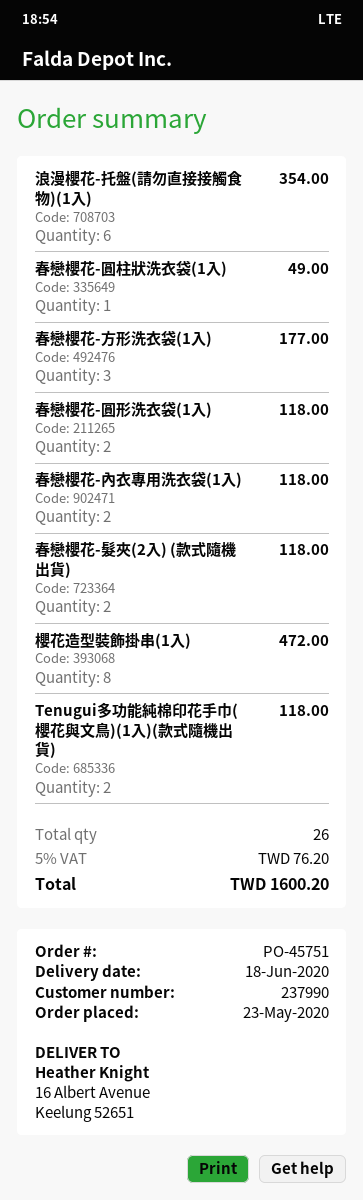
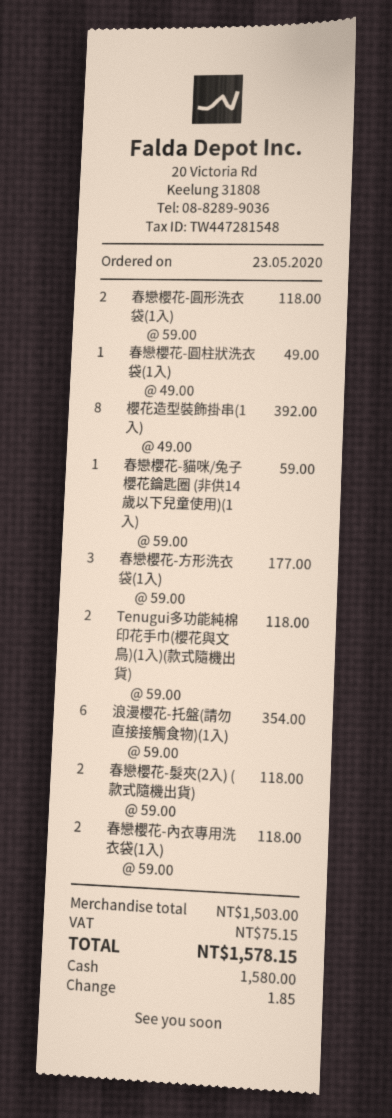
櫻花造型裝飾掛串(1入): 8 for 472.00 -> 8 for 392.00
春戀櫻花-貓咪/兔子櫻花鑰匙圈 (非供14歲以下兒童使用)(1入): none -> 1 for 59.00
tax: 76.20 -> 75.15
total: 1600.20 -> 1578.15

